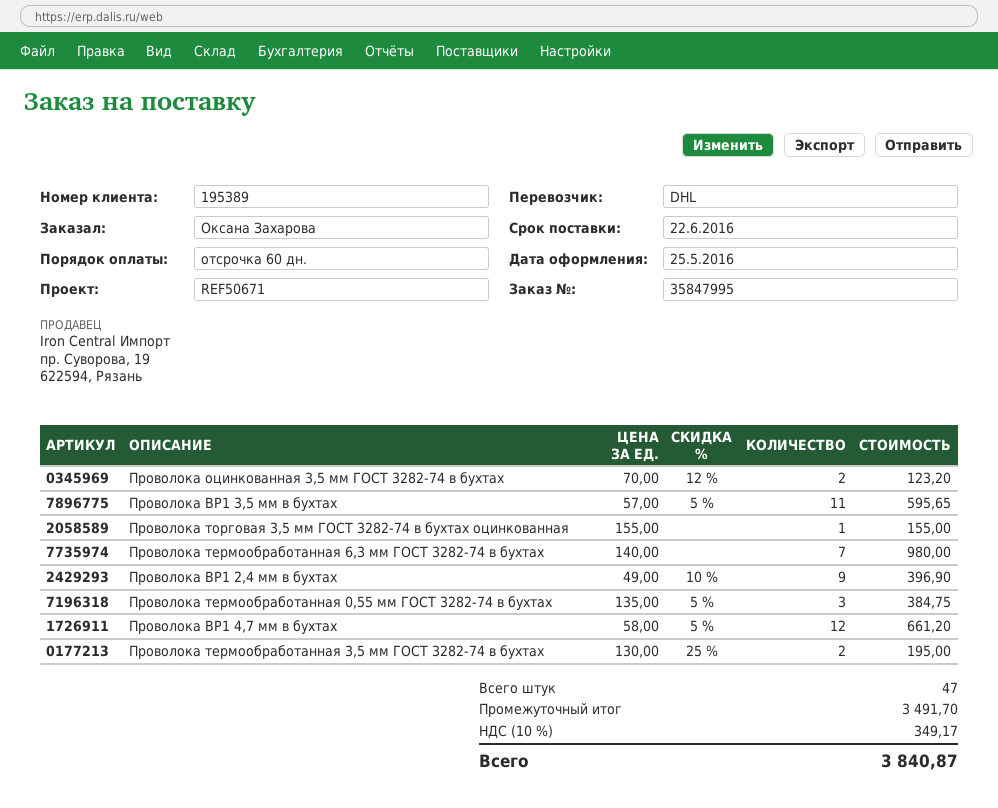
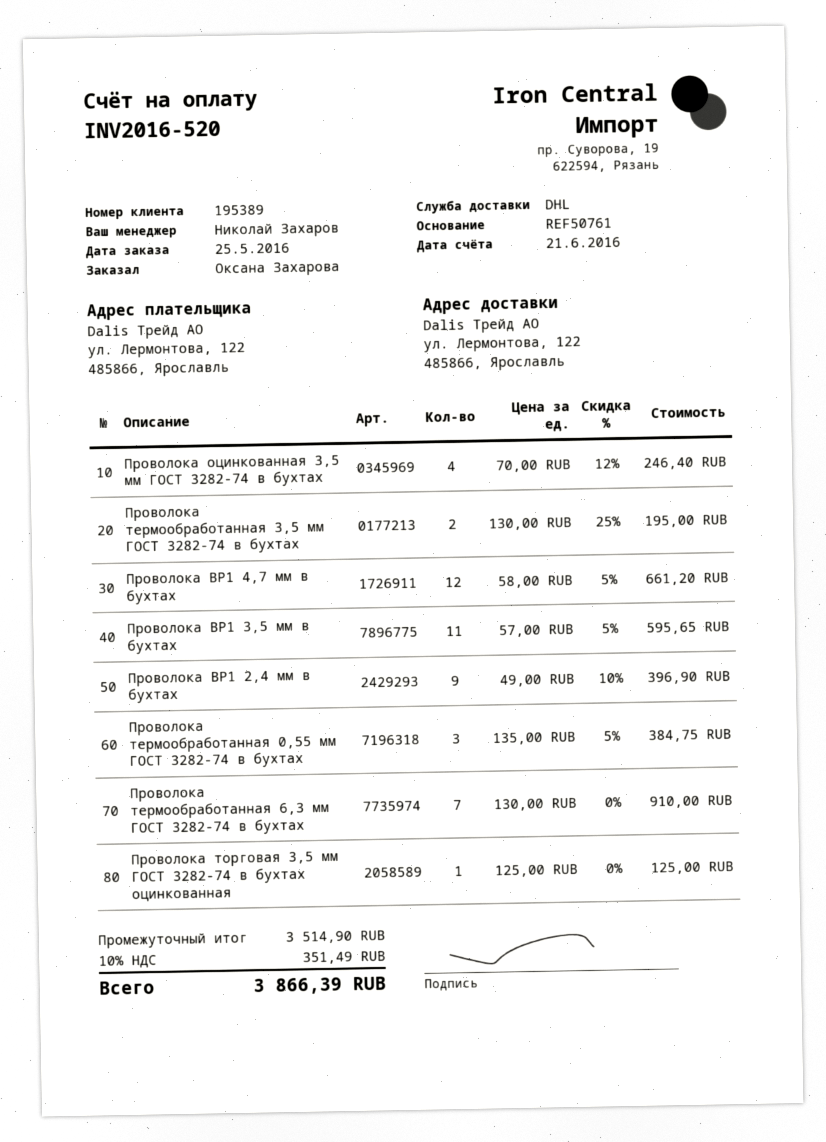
reference: REF50671 -> REF50761
Проволока оцинкованная 3,5 мм ГОСТ 3282-74 в бухтах: 2 x 70.00 - 12% = 123.20 -> 4 x 70.00 - 12% = 246.40
Проволока торговая 3,5 мм ГОСТ 3282-74 в бухтах оцинкованная: 1 x 155.00 = 155.00 -> 1 x 125.00 = 125.00
Проволока термообработанная 6,3 мм ГОСТ 3282-74 в бухтах: 7 x 140.00 = 980.00 -> 7 x 130.00 = 910.00
subtotal: 3491.70 -> 3514.90
tax: 10% = 349.17 -> 10% = 351.49
total: 3840.87 -> 3866.39

